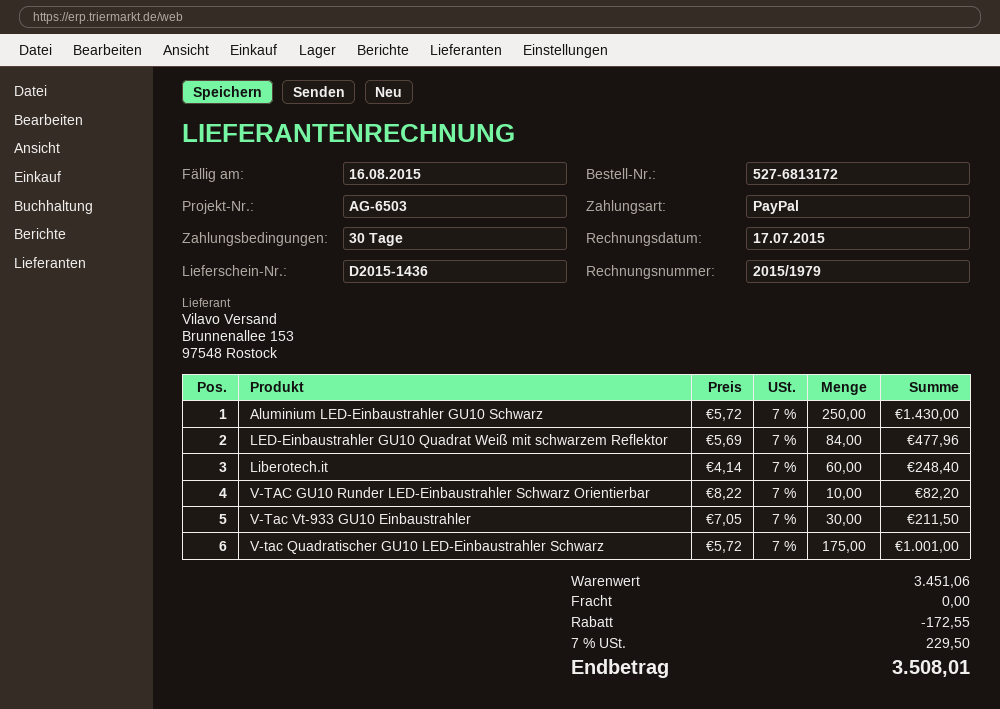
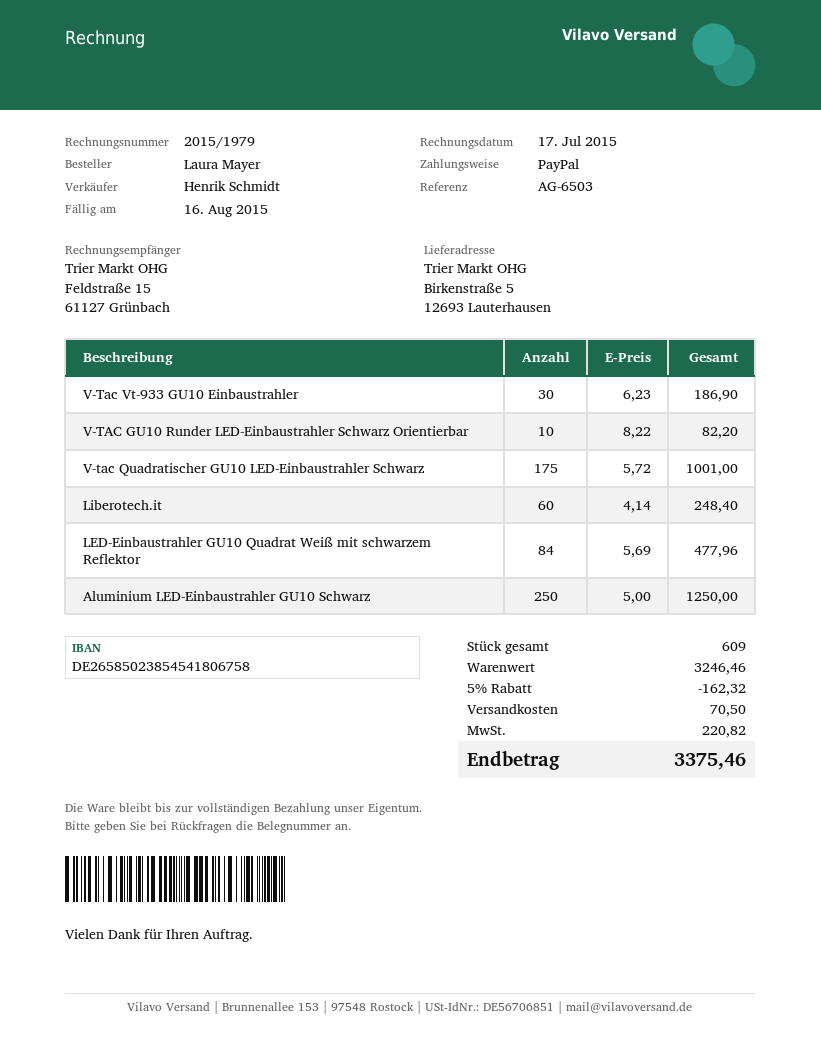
Aluminium LED-Einbaustrahler GU10 Schwarz: 250 x 5.72 = 1430.00 -> 250 x 5.00 = 1250.00
V-Tac Vt-933 GU10 Einbaustrahler: 30 x 7.05 = 211.50 -> 30 x 6.23 = 186.90
subtotal: 3451.06 -> 3246.46
discount: 172.55 -> 162.32
shipping: 0.00 -> 70.50
tax: 229.50 -> 220.82
total: 3508.01 -> 3375.46

